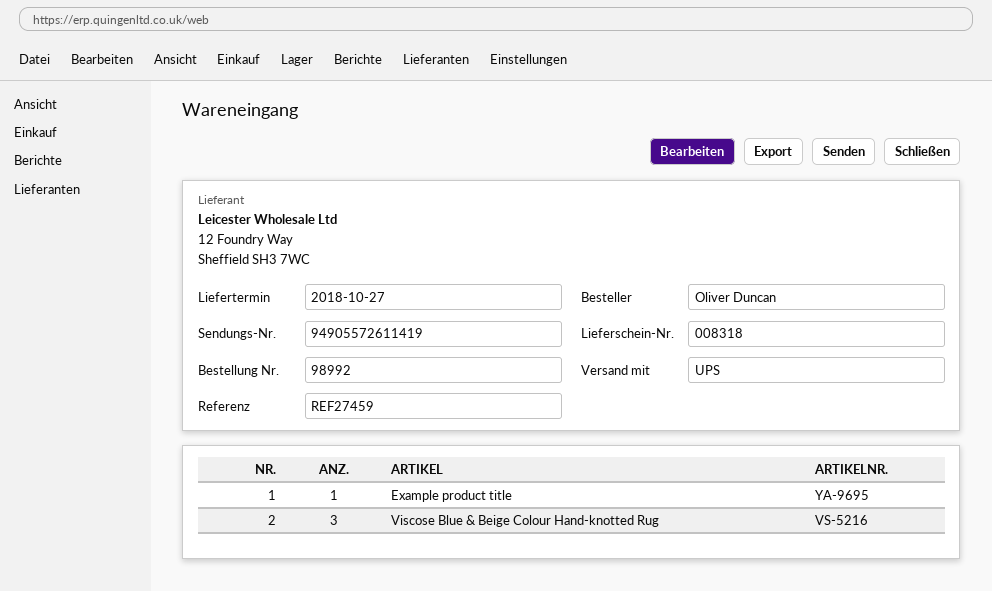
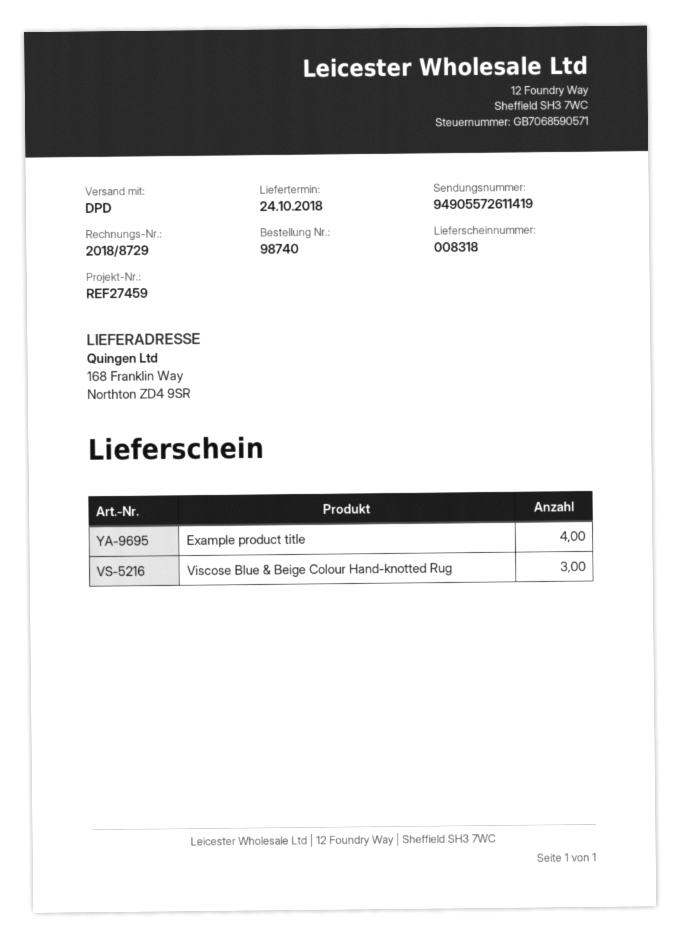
order number: 98992 -> 98740
delivery date: 2018-10-27 -> 2018-10-24
shipping method: UPS -> DPD
Example product title: 1 -> 4

